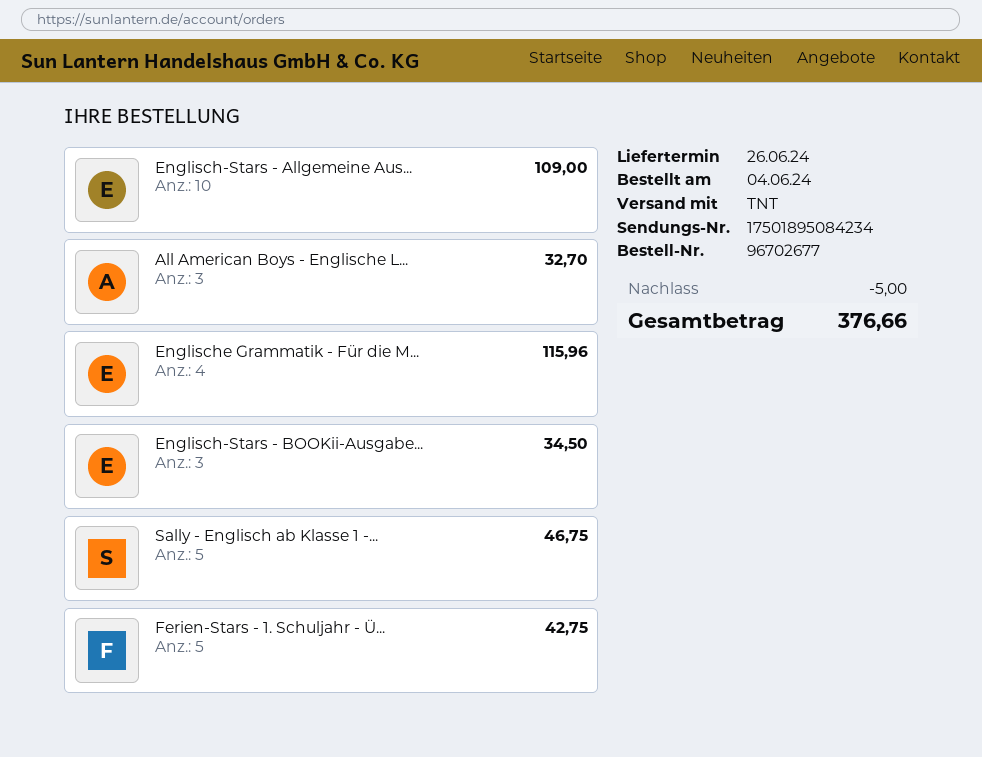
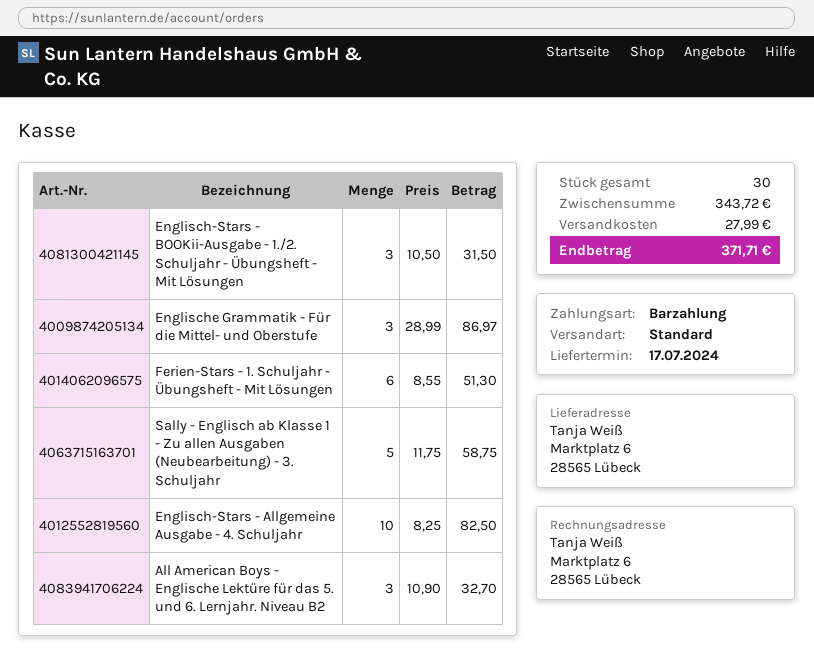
delivery date: 2024-06-26 -> 2024-07-17
shipping method: TNT -> standard
Englisch-Stars - Allgemeine Aus...: 10 for 109.00 -> 10 for 82.50
Englische Grammatik - Für die M...: 4 for 115.96 -> 3 for 86.97
Englisch-Stars - BOOKii-Ausgabe...: 3 for 34.50 -> 3 for 31.50
Sally - Englisch ab Klasse 1 -...: 5 for 46.75 -> 5 for 58.75
Ferien-Stars - 1. Schuljahr - Ü...: 5 for 42.75 -> 6 for 51.30
discount: 5.00 -> none
shipping: none -> 27.99
total: 376.66 -> 371.71

